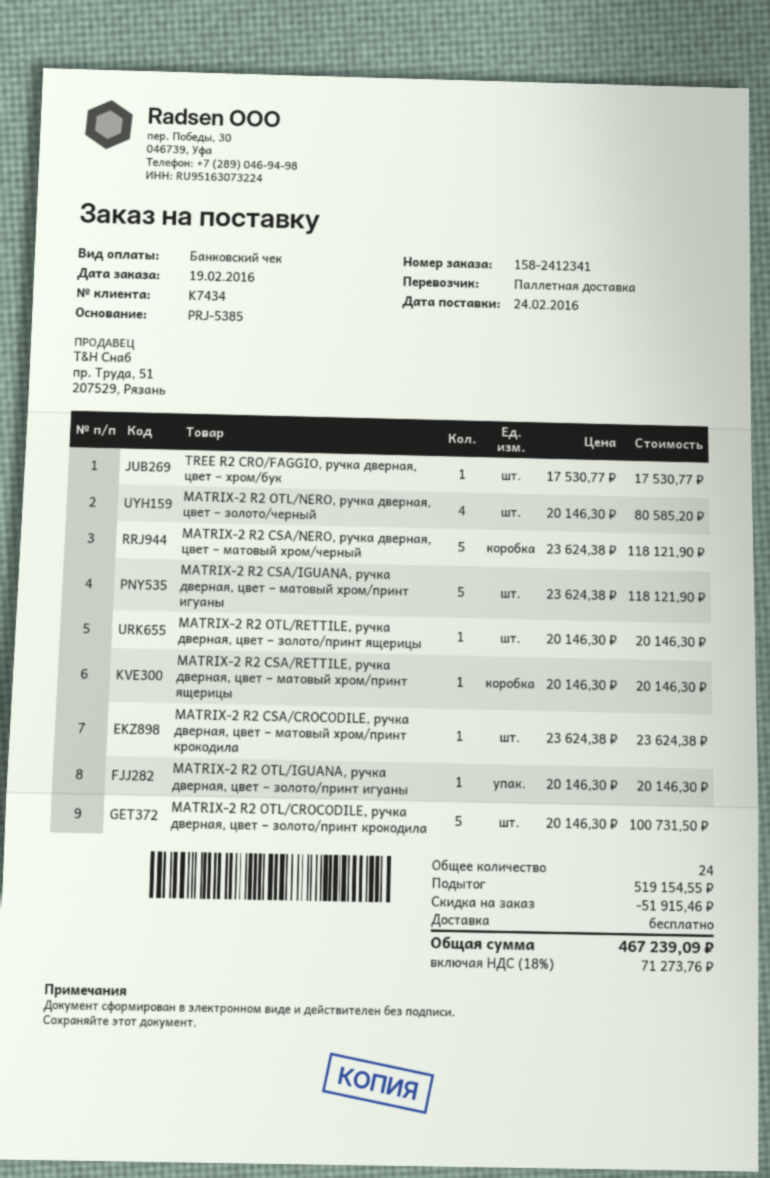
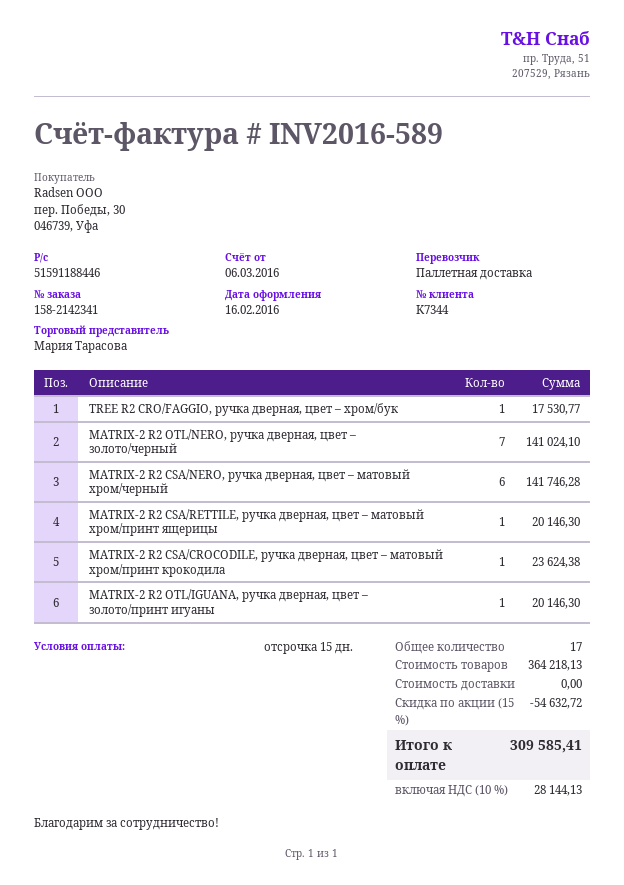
order number: 158-2412341 -> 158-2142341
order date: 2016-02-19 -> 2016-02-16
customer number: K7434 -> K7344
MATRIX-2 R2 OTL/NERO, ручка дверная, цвет – золото/черный: 4 for 80585.20 -> 7 for 141024.10
MATRIX-2 R2 CSA/NERO, ручка дверная, цвет – матовый хром/черный: 5 for 118121.90 -> 6 for 141746.28
MATRIX-2 R2 CSA/IGUANA, ручка дверная, цвет – матовый хром/принт игуаны: 5 for 118121.90 -> none
MATRIX-2 R2 OTL/RETTILE, ручка дверная, цвет – золото/принт ящерицы: 1 for 20146.30 -> none
MATRIX-2 R2 OTL/CROCODILE, ручка дверная, цвет – золото/принт крокодила: 5 for 100731.50 -> none
total quantity: 24 -> 17
subtotal: 519154.55 -> 364218.13
discount: 51915.46 -> 54632.72
tax: 18% = 71273.76 -> 10% = 28144.13
total: 467239.09 -> 309585.41

